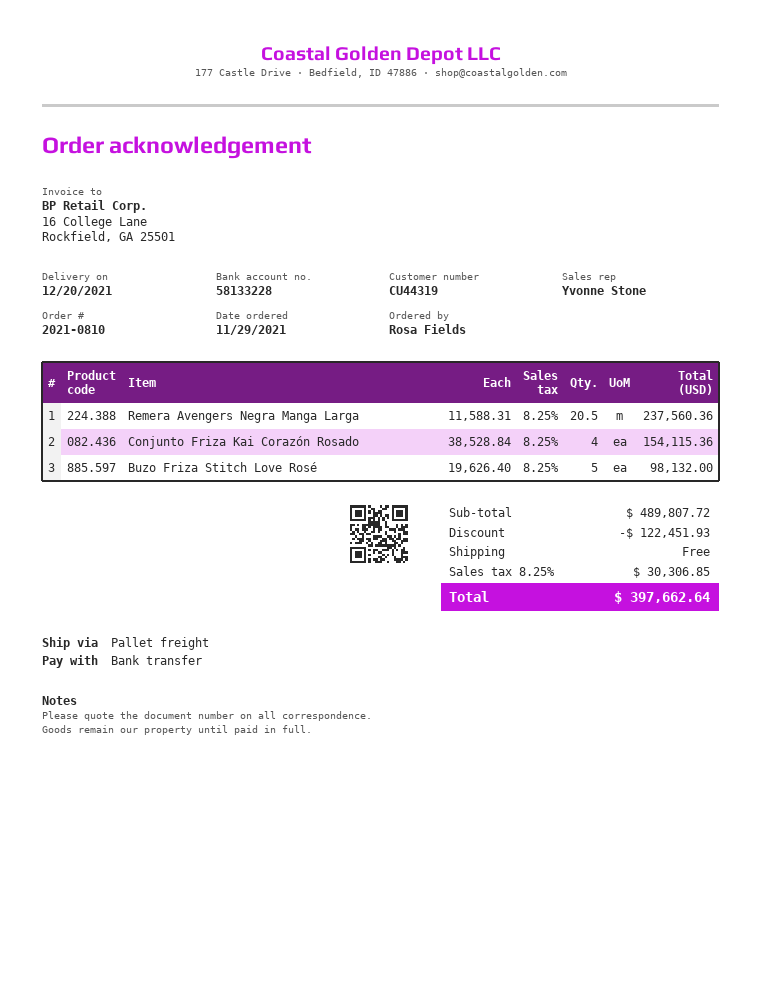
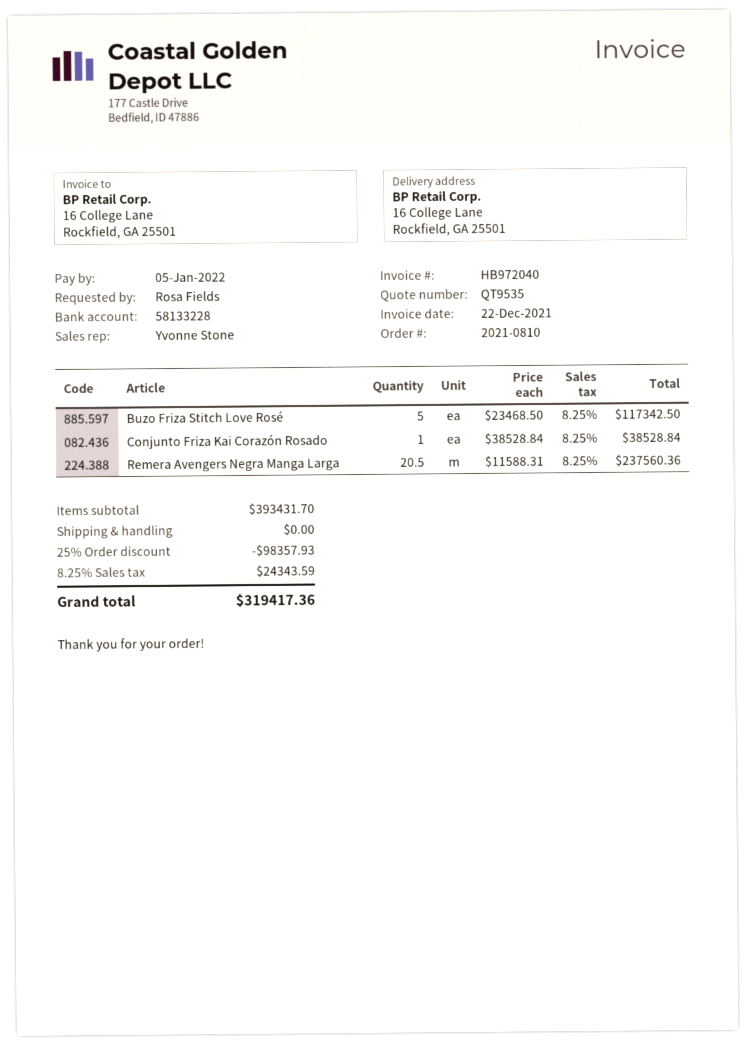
Conjunto Friza Kai Corazón Rosado: 4 x 38528.84 = 154115.36 -> 1 x 38528.84 = 38528.84
Buzo Friza Stitch Love Rosé: 5 x 19626.40 = 98132.00 -> 5 x 23468.50 = 117342.50
subtotal: 489807.72 -> 393431.70
discount: 122451.93 -> 98357.93
tax: 8.25% = 30306.85 -> 8.25% = 24343.59
total: 397662.64 -> 319417.36

